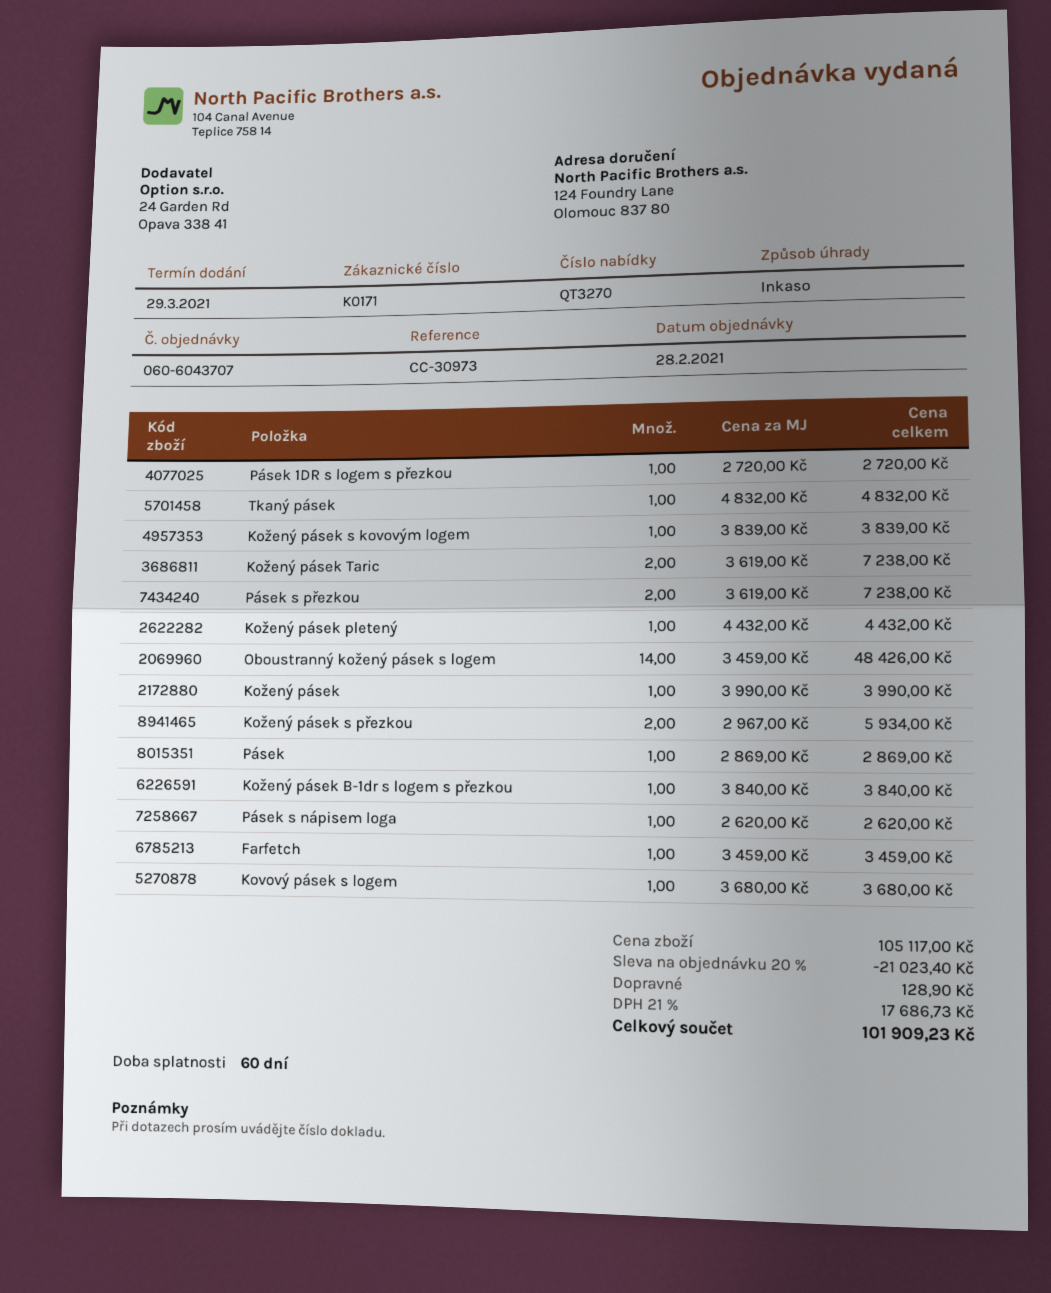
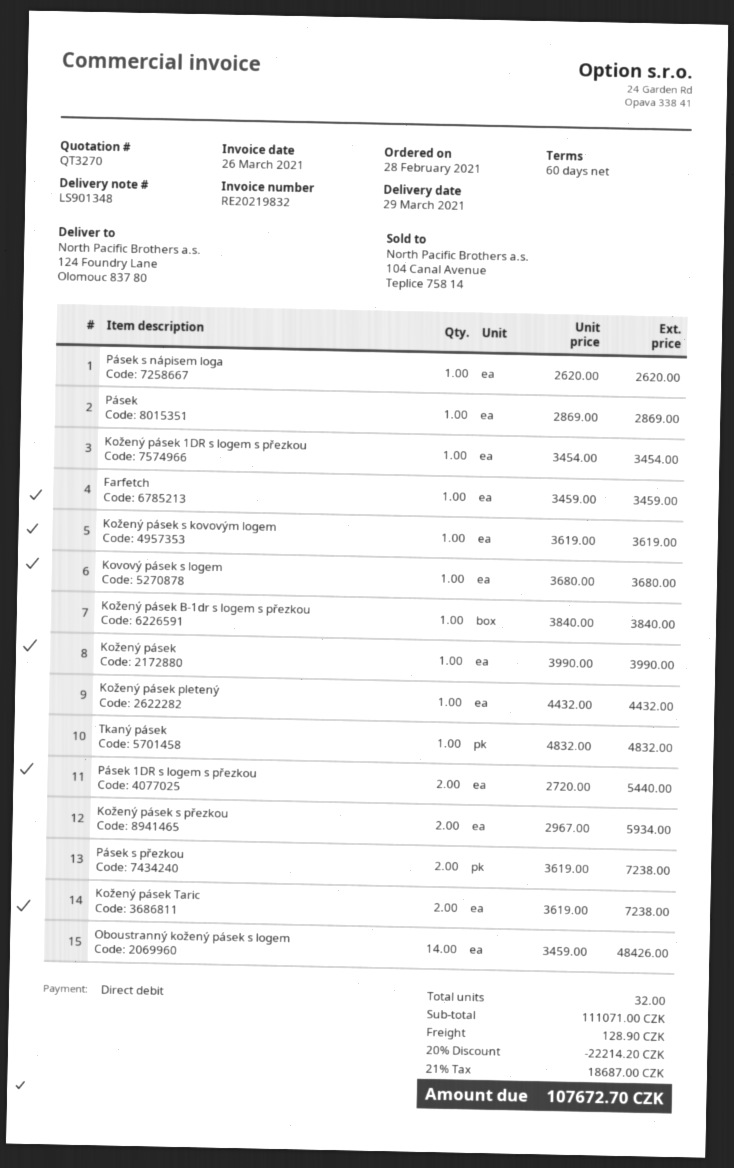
Pásek 1DR s logem s přezkou: 1 x 2720.00 = 2720.00 -> 2 x 2720.00 = 5440.00
Kožený pásek s kovovým logem: 1 x 3839.00 = 3839.00 -> 1 x 3619.00 = 3619.00
Kožený pásek 1DR s logem s přezkou: none -> 1 x 3454.00 = 3454.00
subtotal: 105117.00 -> 111071.00
discount: 20% = 21023.40 -> 20% = 22214.20
tax: 21% = 17686.73 -> 21% = 18687.00
total: 101909.23 -> 107672.70

